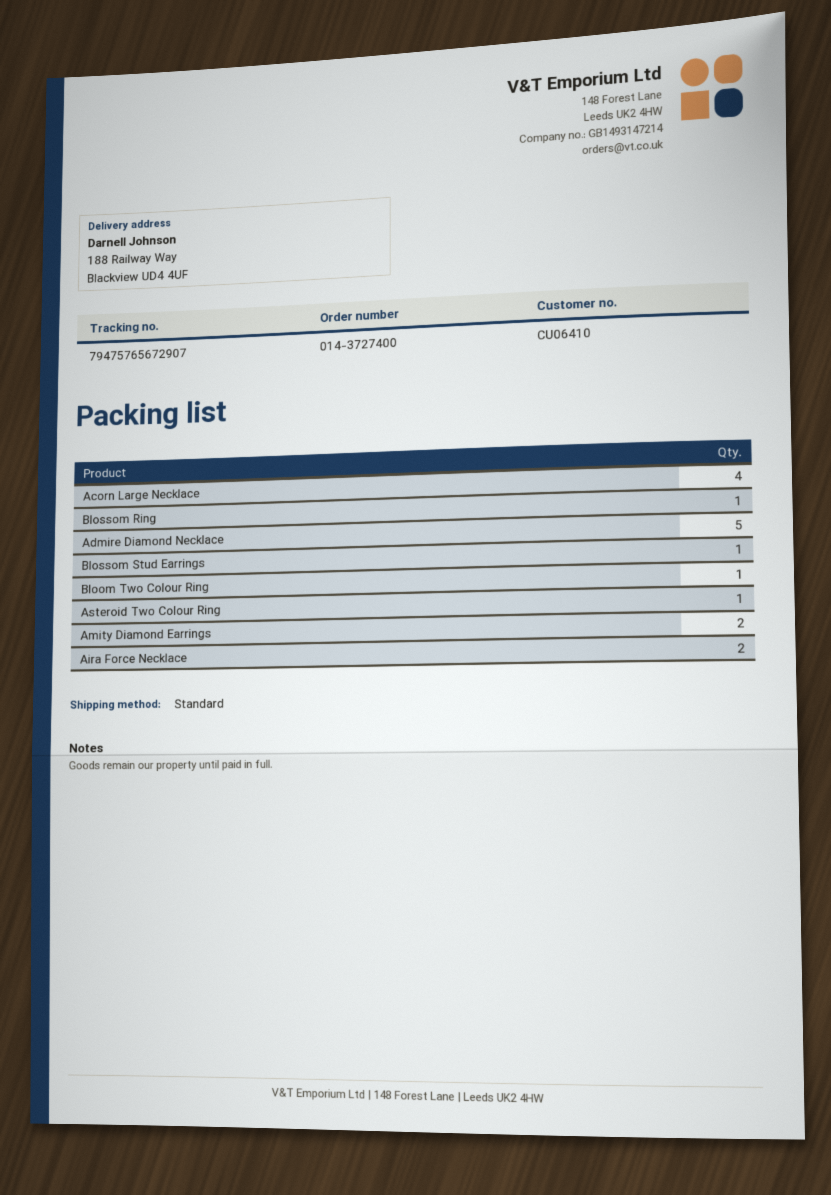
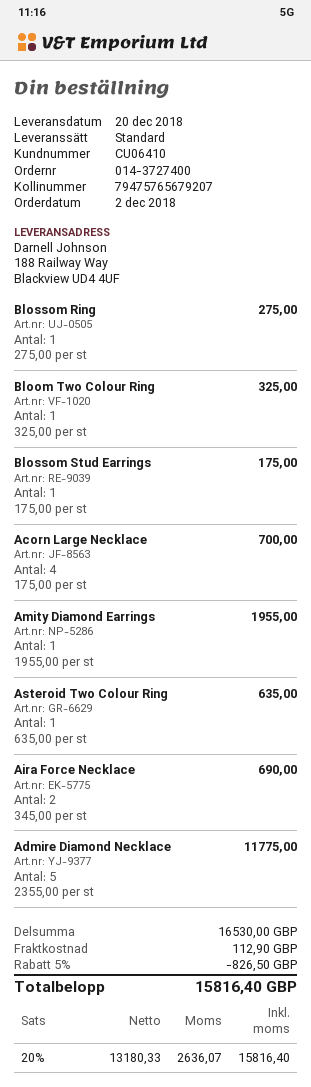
tracking number: 79475765672907 -> 79475765679207
Amity Diamond Earrings: 2 -> 1

